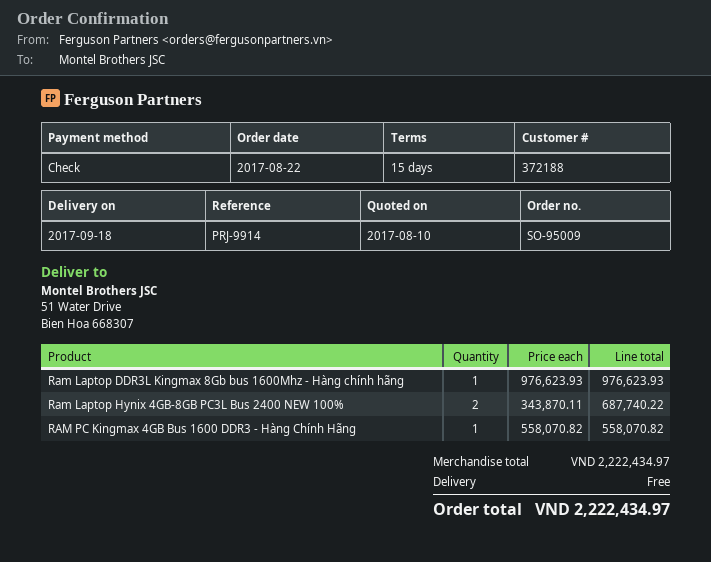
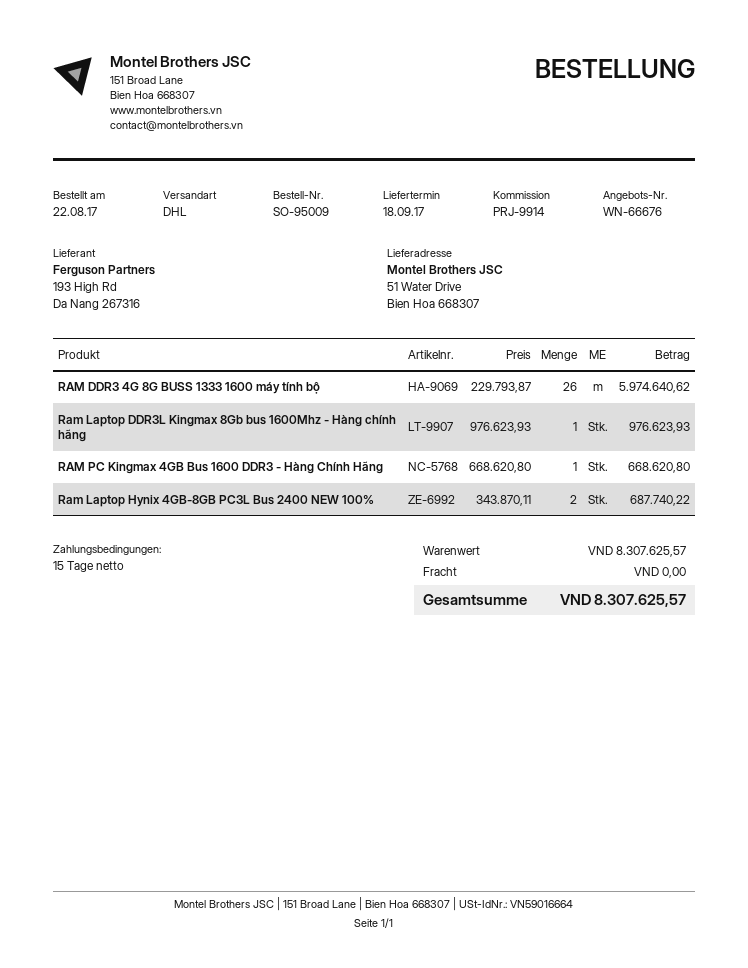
RAM PC Kingmax 4GB Bus 1600 DDR3 - Hàng Chính Hãng: 1 x 558070.82 = 558070.82 -> 1 x 668620.80 = 668620.80
RAM DDR3 4G 8G BUSS 1333 1600 máy tính bộ: none -> 26 x 229793.87 = 5974640.62
subtotal: 2222434.97 -> 8307625.57
total: 2222434.97 -> 8307625.57

